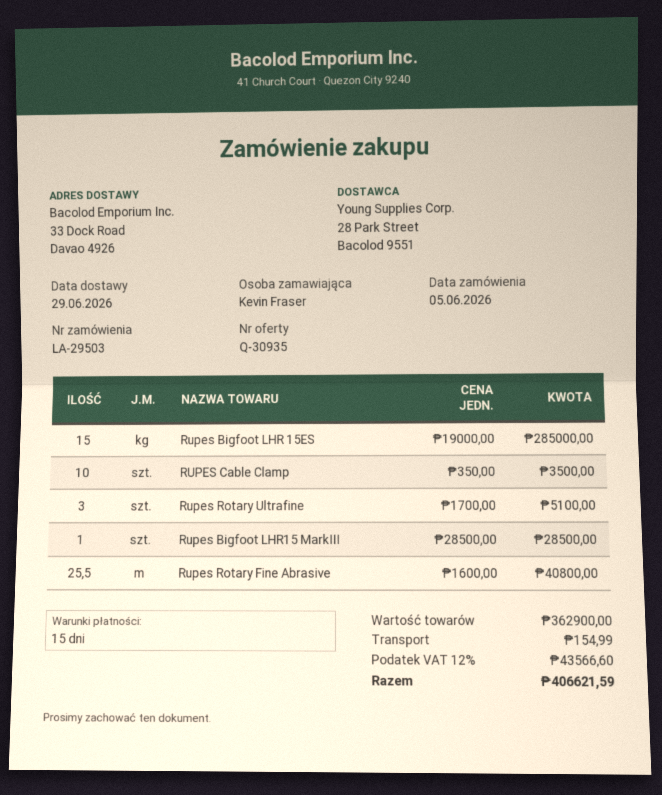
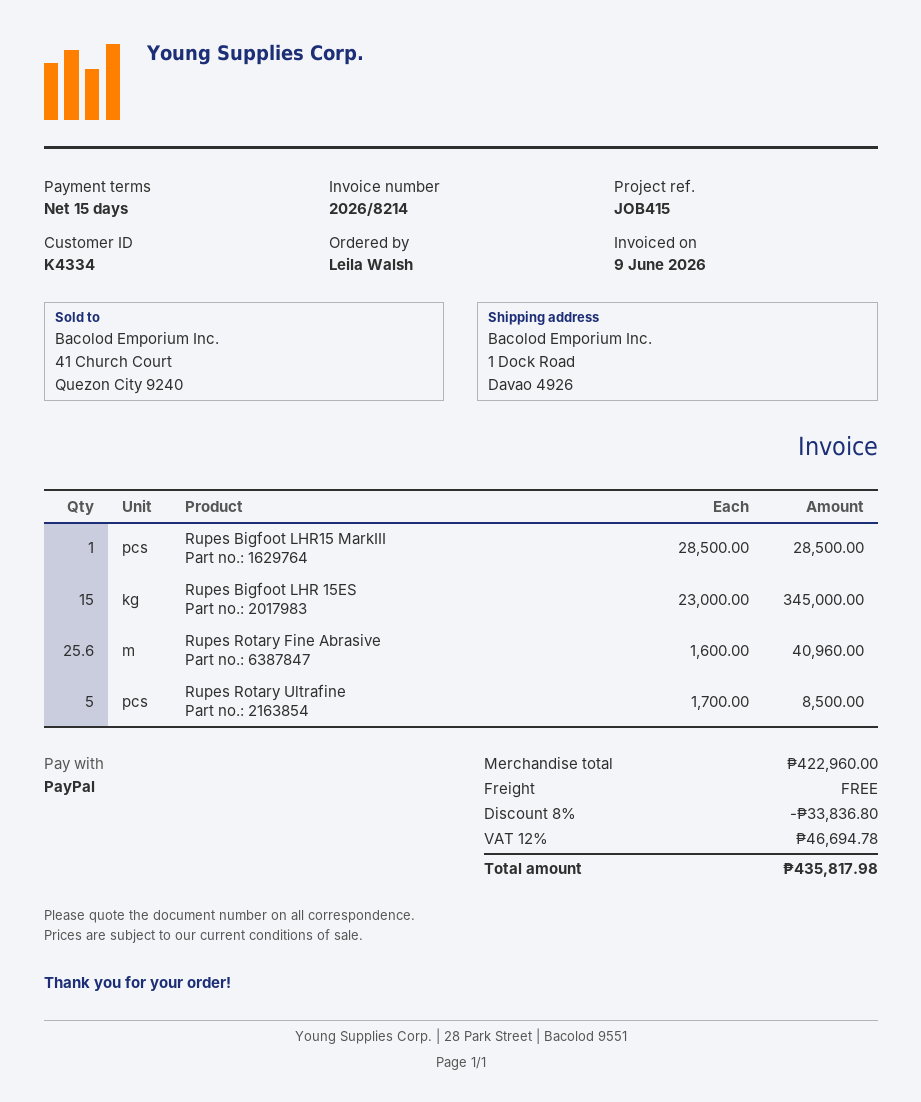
ordered by: Kevin Fraser -> Leila Walsh
ship to: 33 Dock Road, Davao 4926 -> 1 Dock Road, Davao 4926
Rupes Bigfoot LHR 15ES: 15 x 19000.00 = 285000.00 -> 15 x 23000.00 = 345000.00
RUPES Cable Clamp: 10 x 350.00 = 3500.00 -> none
Rupes Rotary Ultrafine: 3 x 1700.00 = 5100.00 -> 5 x 1700.00 = 8500.00
Rupes Rotary Fine Abrasive: 25.5 x 1600.00 = 40800.00 -> 25.6 x 1600.00 = 40960.00
subtotal: 362900.00 -> 422960.00
discount: none -> 8% = 33836.80
shipping: 154.99 -> 0.00
tax: 12% = 43566.60 -> 12% = 46694.78
total: 406621.59 -> 435817.98

